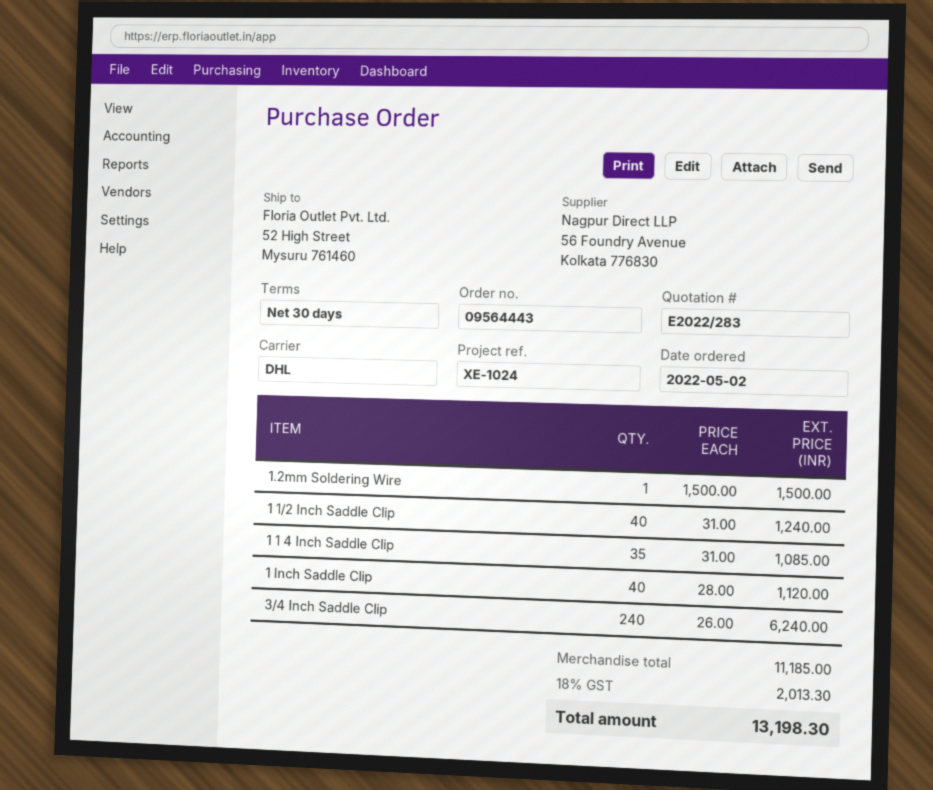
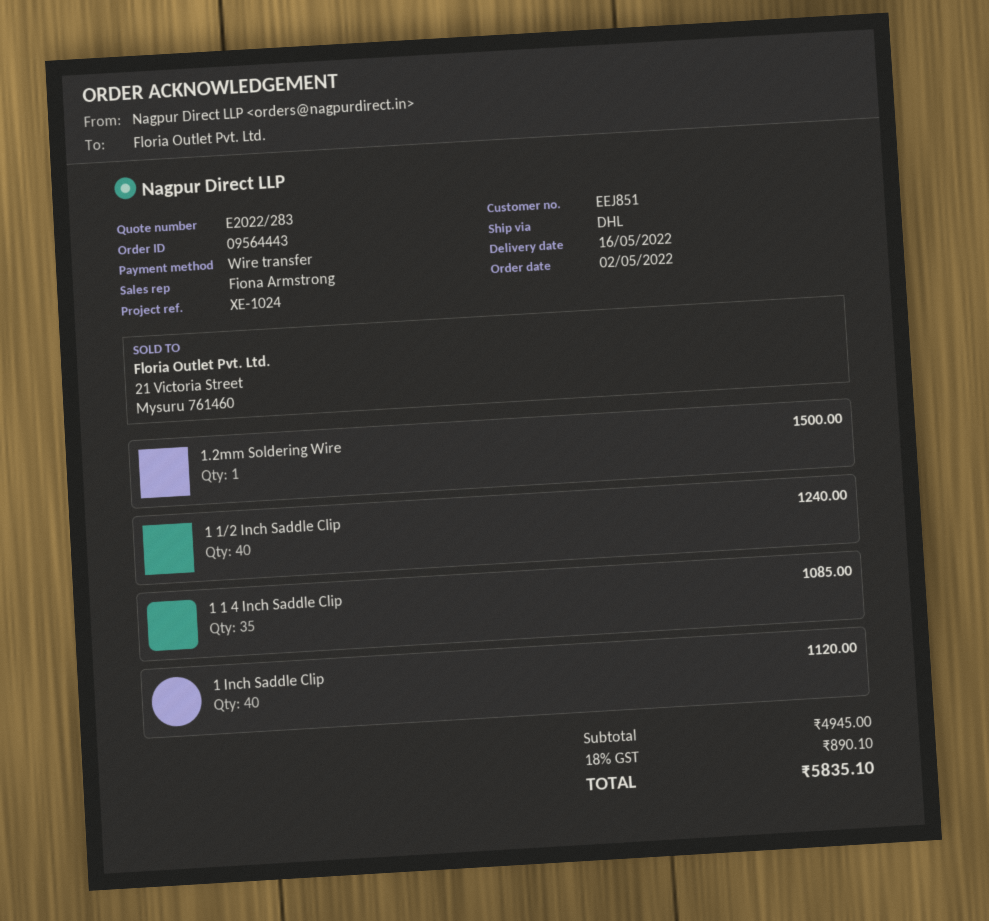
3/4 Inch Saddle Clip: 240 for 6240.00 -> none
subtotal: 11185.00 -> 4945.00
tax: 18% = 2013.30 -> 18% = 890.10
total: 13198.30 -> 5835.10

